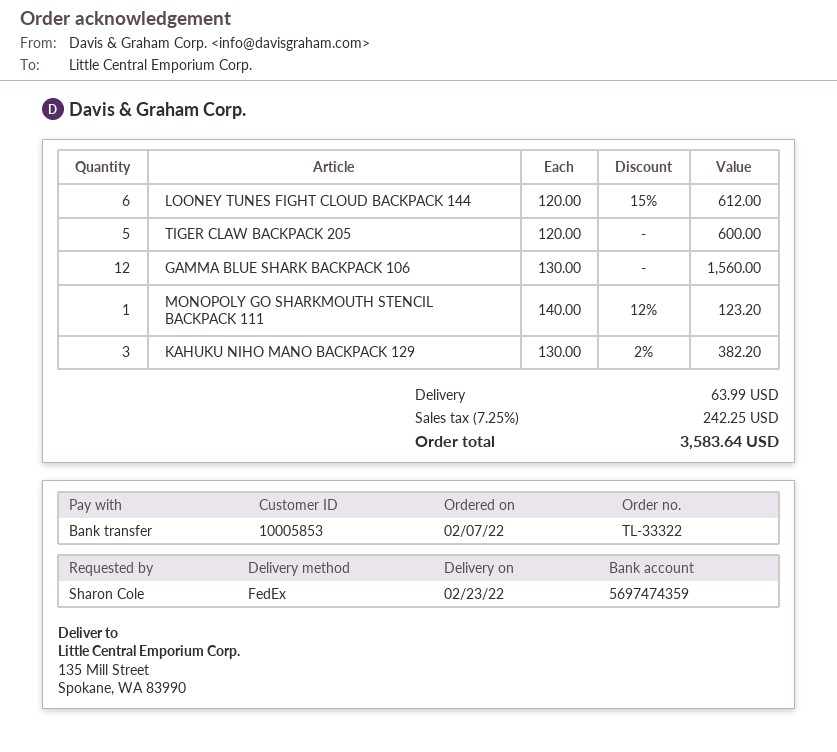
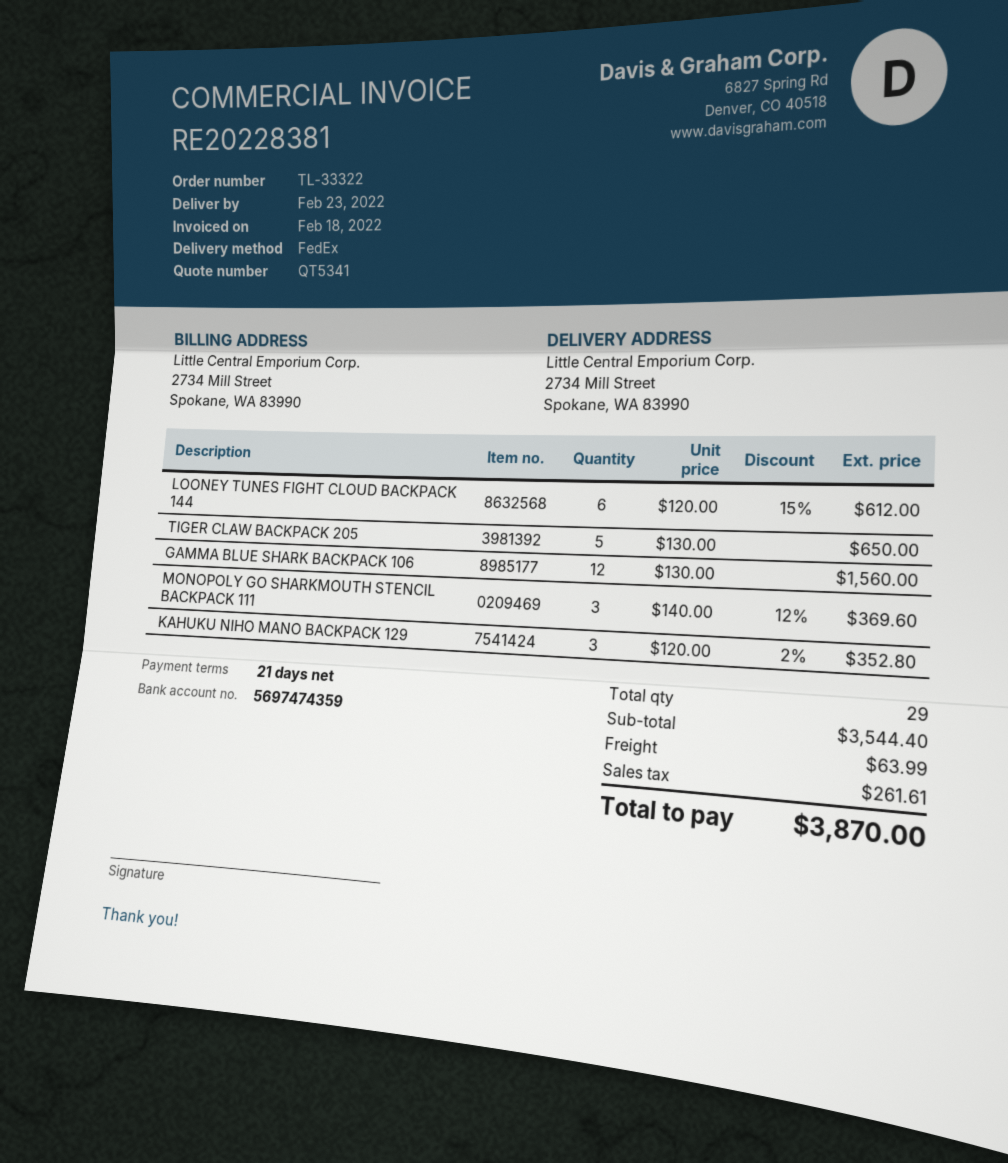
ship to: 135 Mill Street, Spokane, WA 83990 -> 2734 Mill Street, Spokane, WA 83990
TIGER CLAW BACKPACK 205: 5 x 120.00 = 600.00 -> 5 x 130.00 = 650.00
MONOPOLY GO SHARKMOUTH STENCIL BACKPACK 111: 1 x 140.00 - 12% = 123.20 -> 3 x 140.00 - 12% = 369.60
KAHUKU NIHO MANO BACKPACK 129: 3 x 130.00 - 2% = 382.20 -> 3 x 120.00 - 2% = 352.80
tax: 242.25 -> 261.61
total: 3583.64 -> 3870.00

